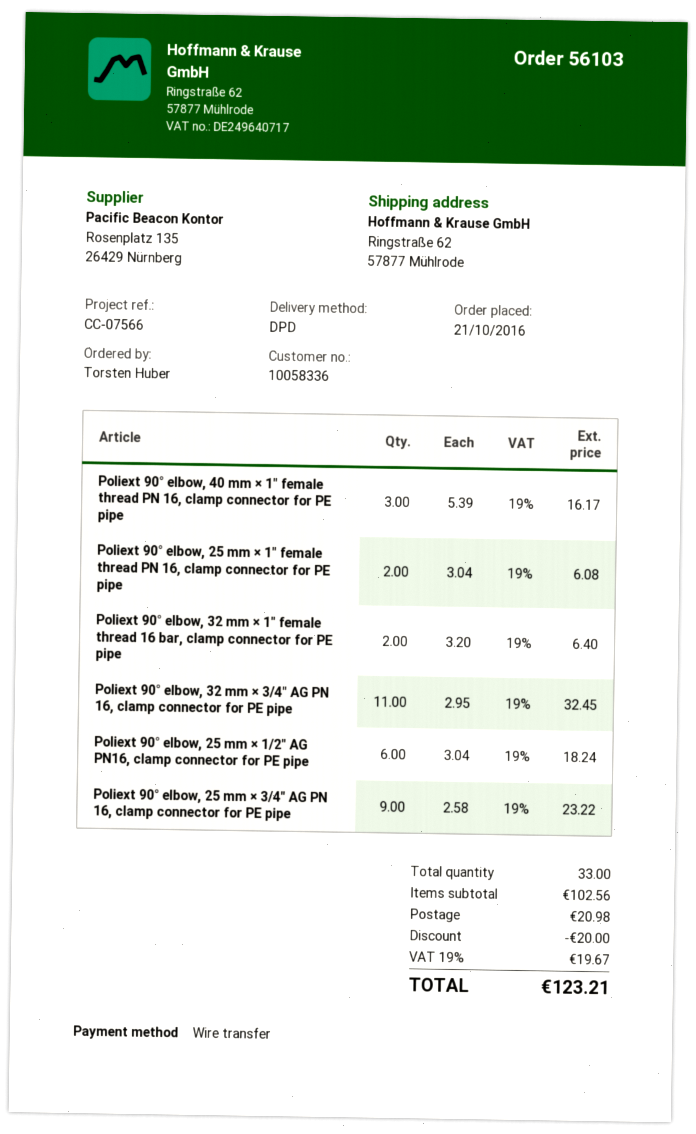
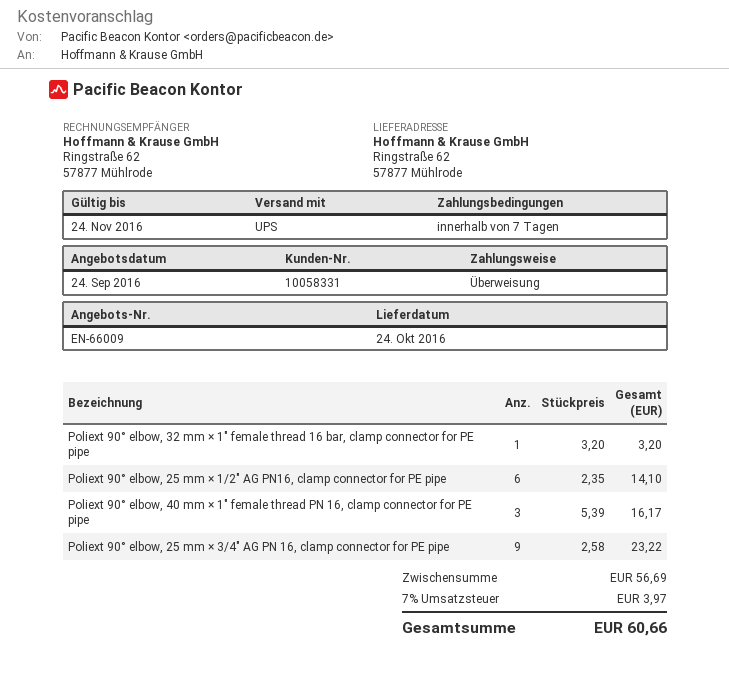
customer number: 10058336 -> 10058331
shipping method: DPD -> UPS
Poliext 90° elbow, 25 mm × 1" female thread PN 16, clamp connector for PE pipe: 2 x 3.04 = 6.08 -> none
Poliext 90° elbow, 32 mm × 1" female thread 16 bar, clamp connector for PE pipe: 2 x 3.20 = 6.40 -> 1 x 3.20 = 3.20
Poliext 90° elbow, 32 mm × 3/4" AG PN 16, clamp connector for PE pipe: 11 x 2.95 = 32.45 -> none
Poliext 90° elbow, 25 mm × 1/2" AG PN16, clamp connector for PE pipe: 6 x 3.04 = 18.24 -> 6 x 2.35 = 14.10
subtotal: 102.56 -> 56.69
discount: 20.00 -> none
shipping: 20.98 -> none
tax: 19% = 19.67 -> 7% = 3.97
total: 123.21 -> 60.66

